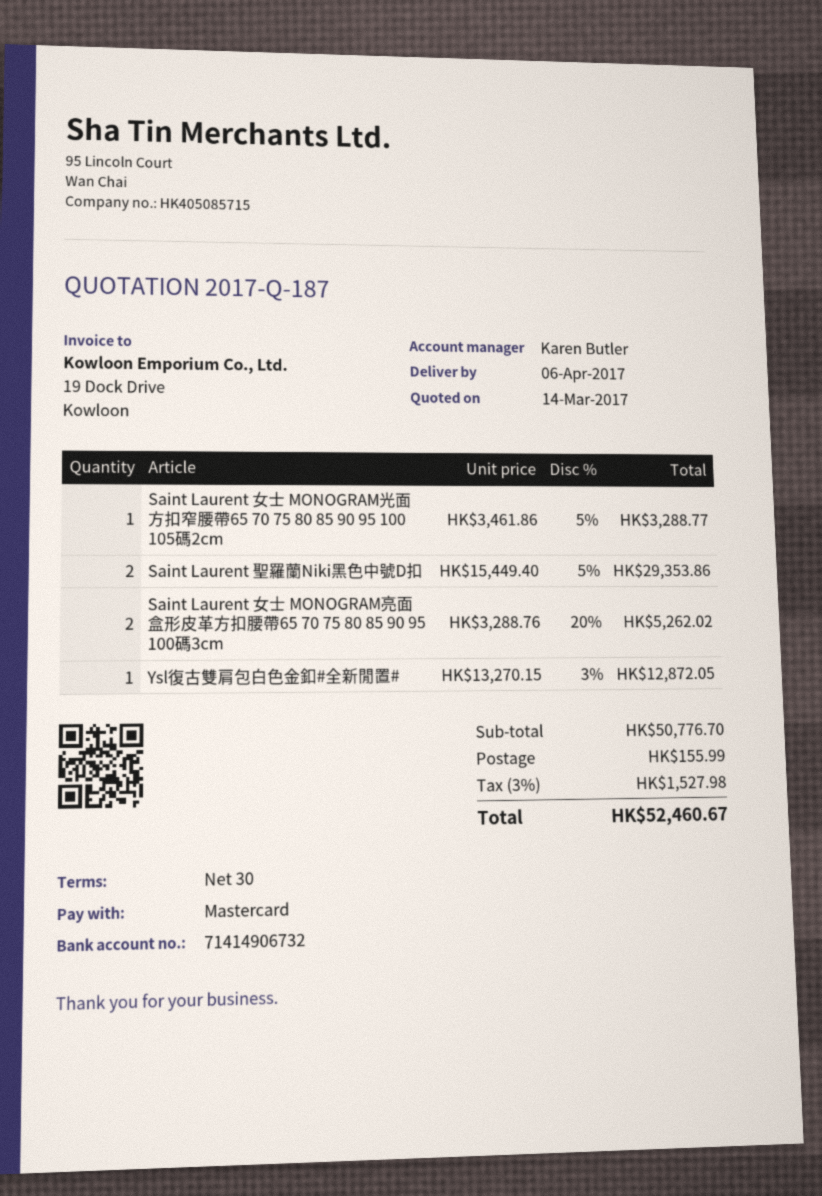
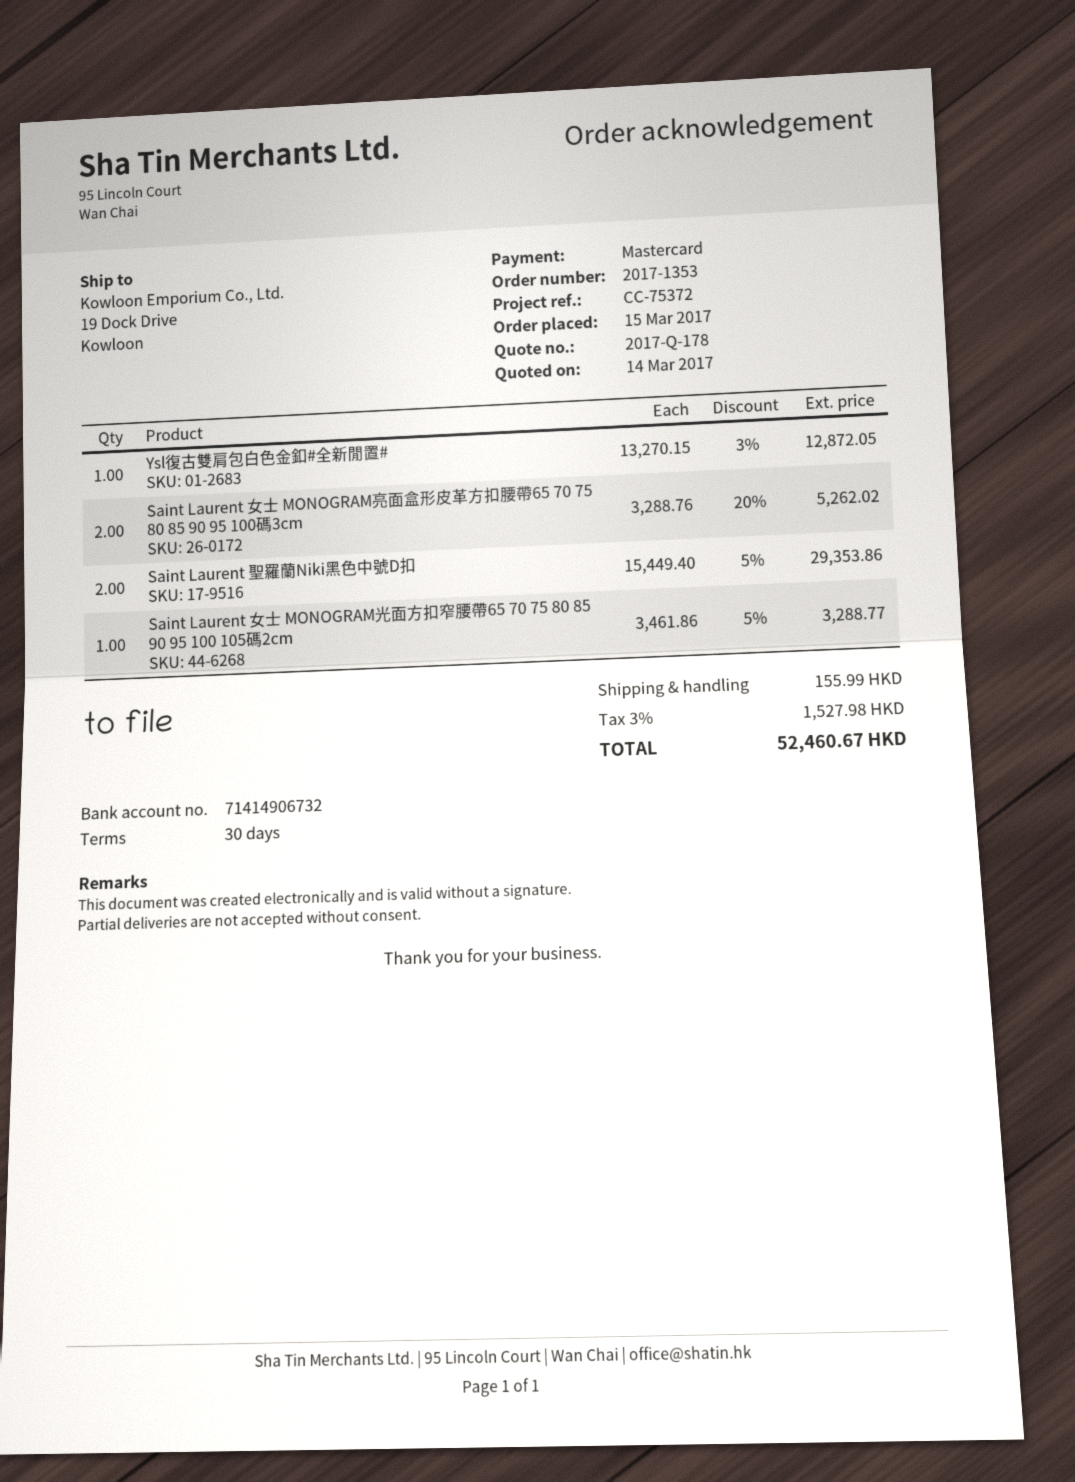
quote number: 2017-Q-187 -> 2017-Q-178

